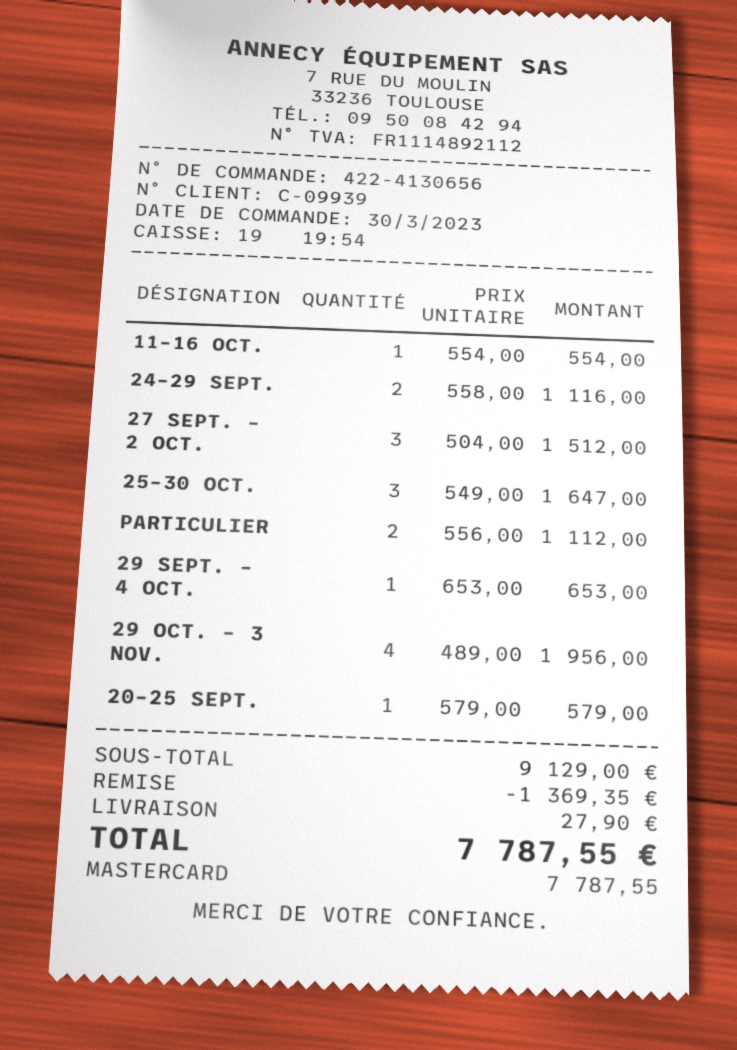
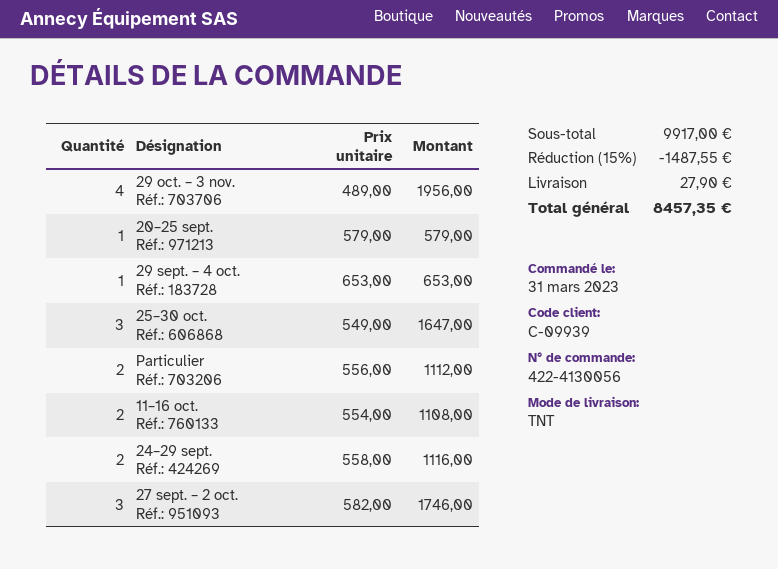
order number: 422-4130656 -> 422-4130056
order date: 2023-03-30 -> 2023-03-31
11–16 OCT.: 1 x 554.00 = 554.00 -> 2 x 554.00 = 1108.00
27 SEPT. – 2 OCT.: 3 x 504.00 = 1512.00 -> 3 x 582.00 = 1746.00
subtotal: 9129.00 -> 9917.00
discount: 1369.35 -> 1487.55
total: 7787.55 -> 8457.35

